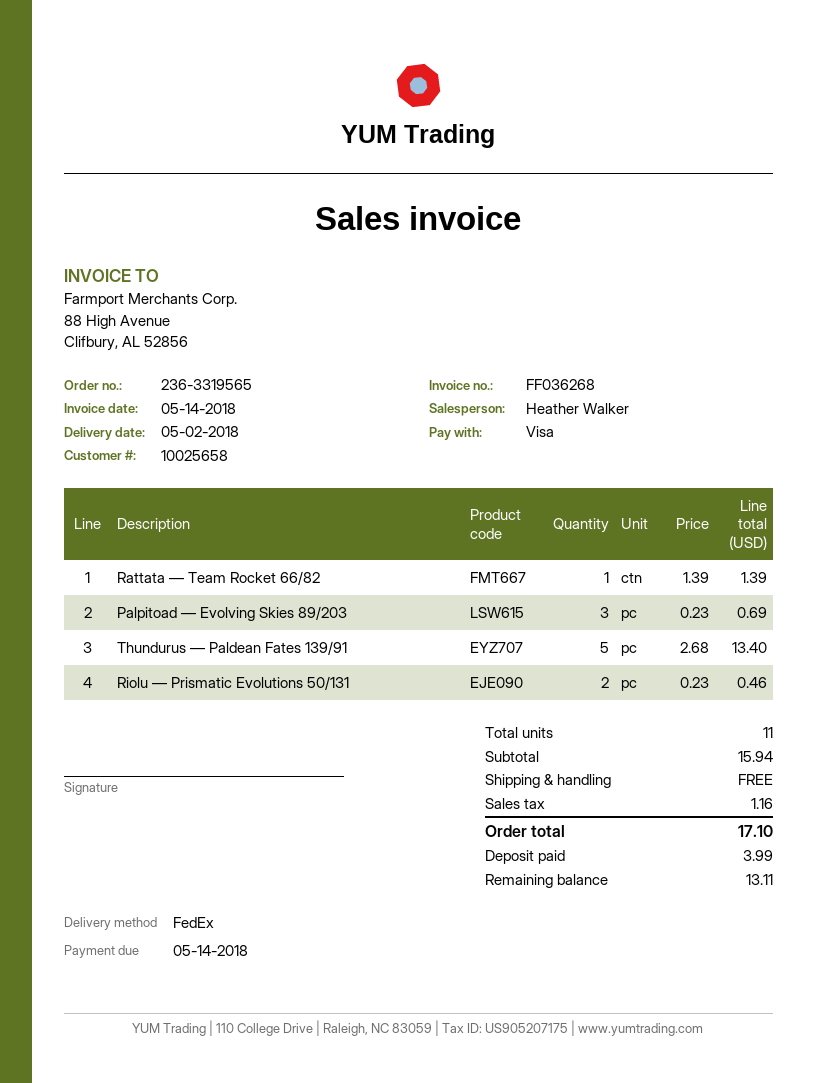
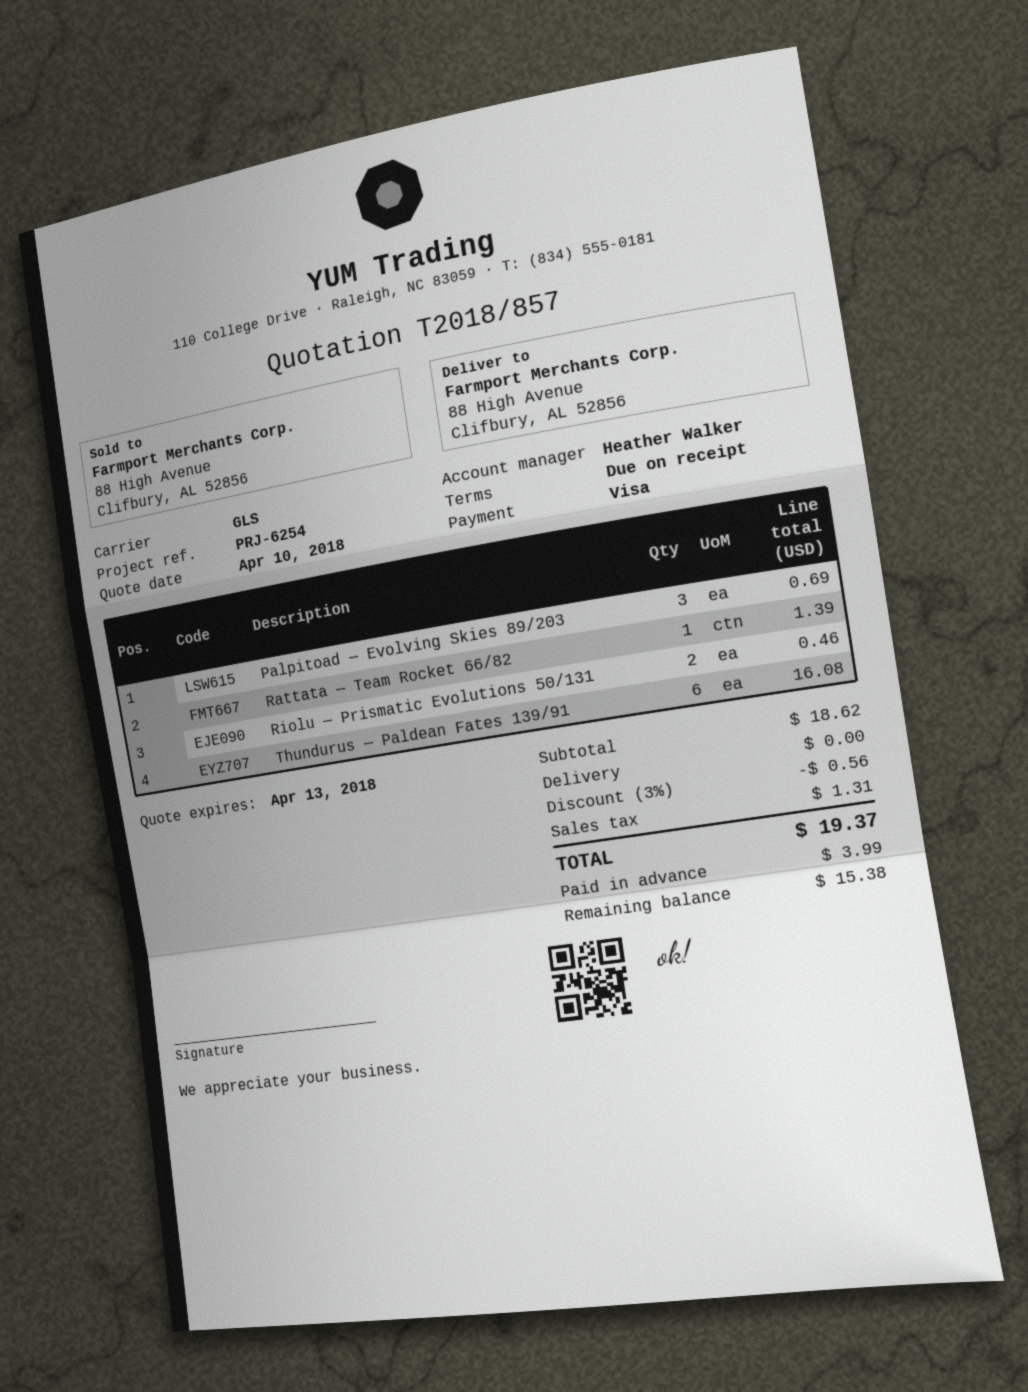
shipping method: FedEx -> GLS
Thundurus — Paldean Fates 139/91: 5 for 13.40 -> 6 for 16.08
subtotal: 15.94 -> 18.62
discount: none -> 3% = 0.56
tax: 1.16 -> 1.31
total: 17.10 -> 19.37
balance: 13.11 -> 15.38

